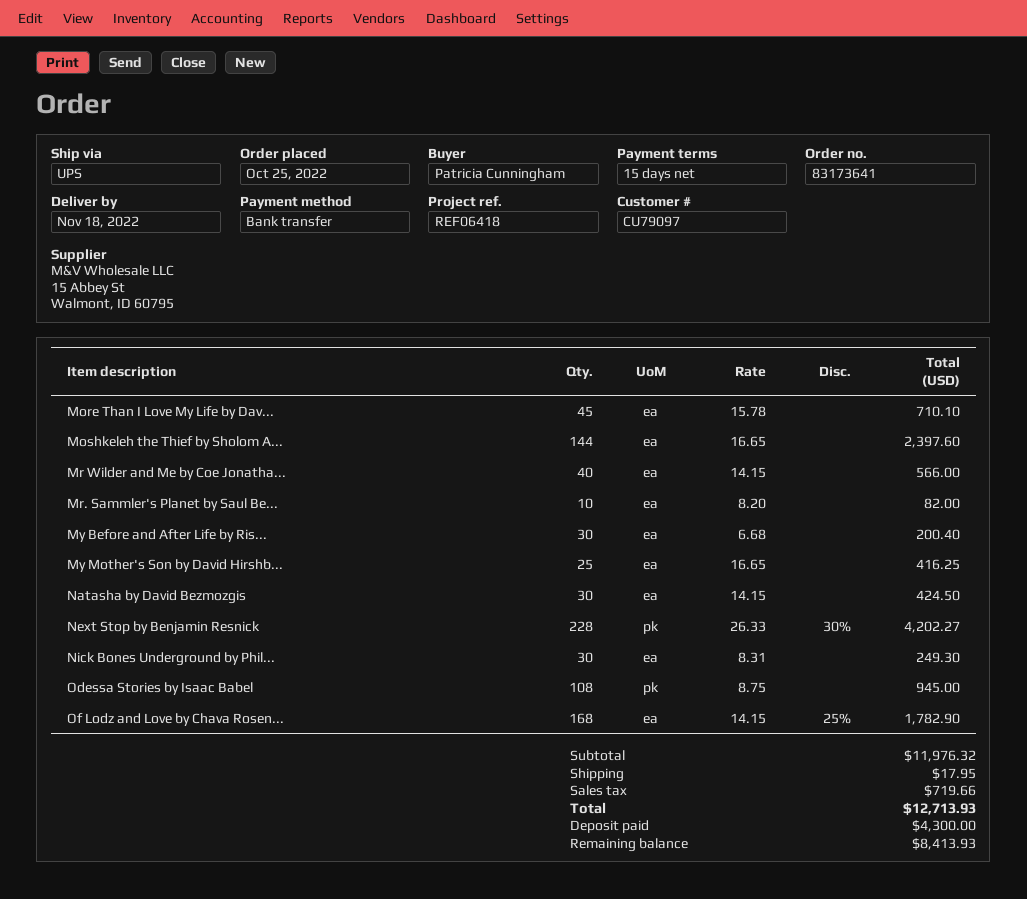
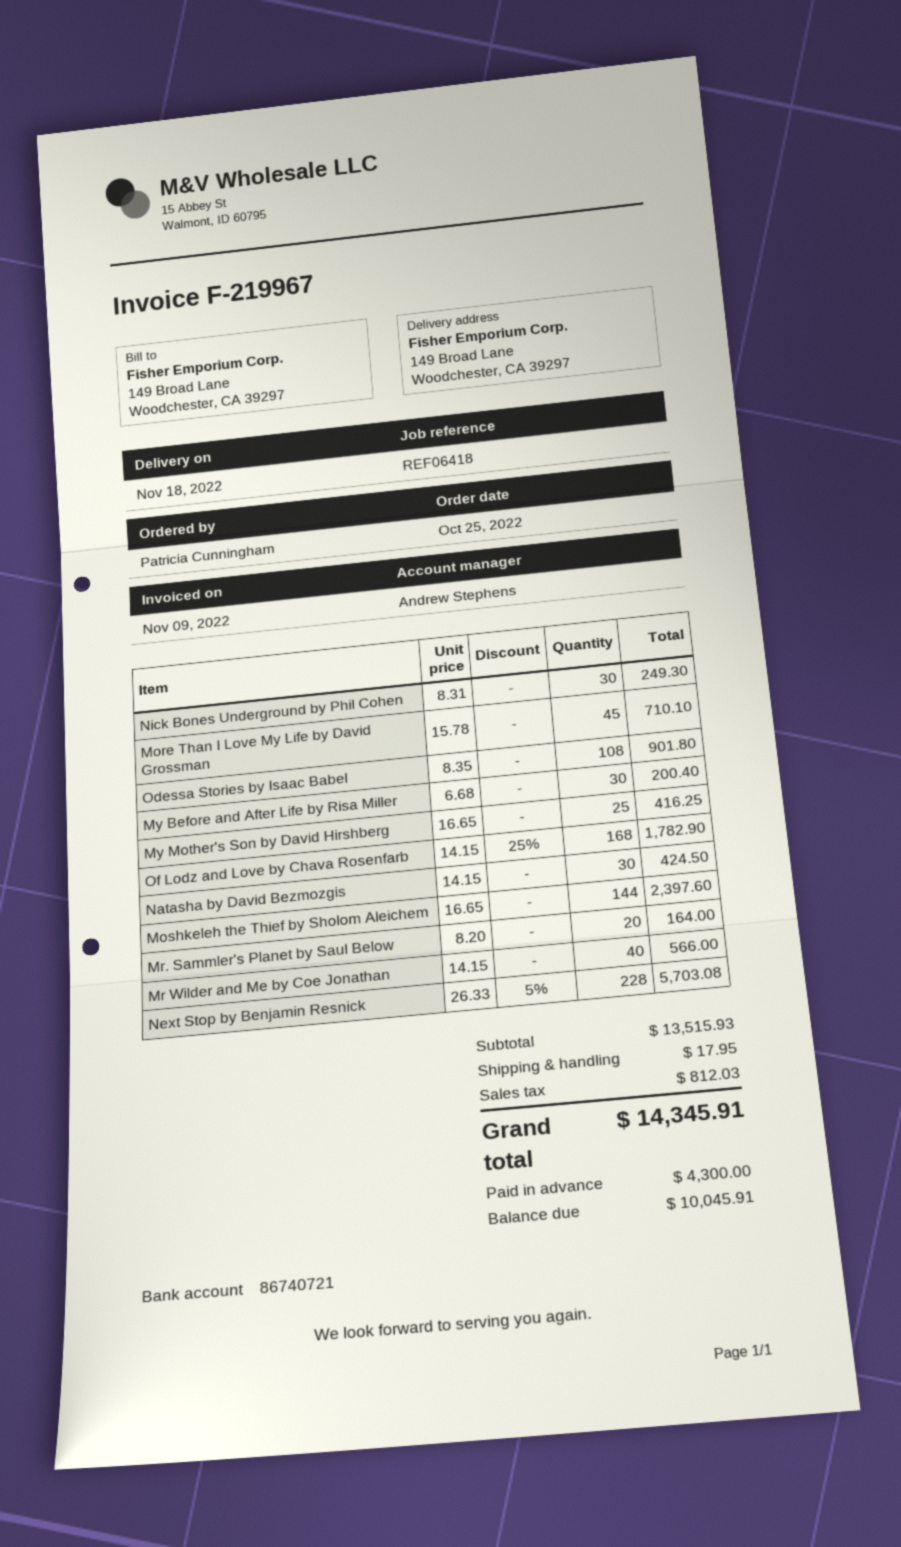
Mr. Sammler's Planet by Saul Be...: 10 x 8.20 = 82.00 -> 20 x 8.20 = 164.00
Next Stop by Benjamin Resnick: 228 x 26.33 - 30% = 4202.27 -> 228 x 26.33 - 5% = 5703.08
Odessa Stories by Isaac Babel: 108 x 8.75 = 945.00 -> 108 x 8.35 = 901.80
subtotal: 11976.32 -> 13515.93
tax: 719.66 -> 812.03
total: 12713.93 -> 14345.91
balance: 8413.93 -> 10045.91

